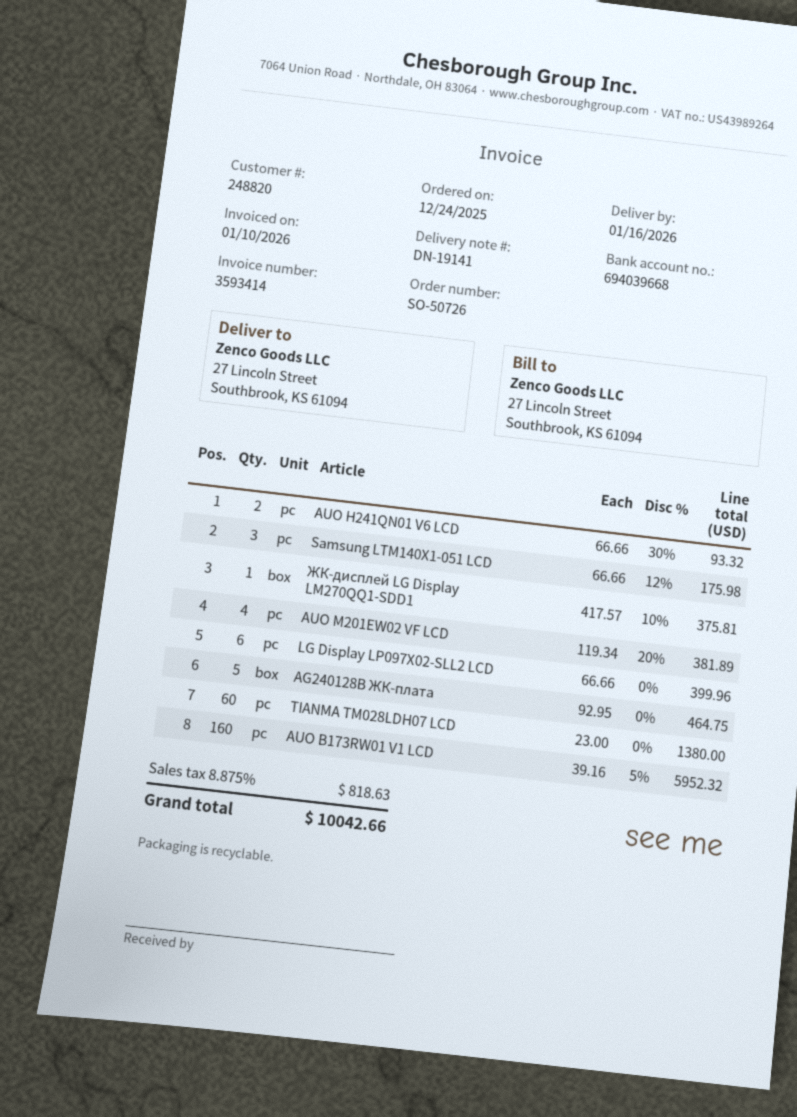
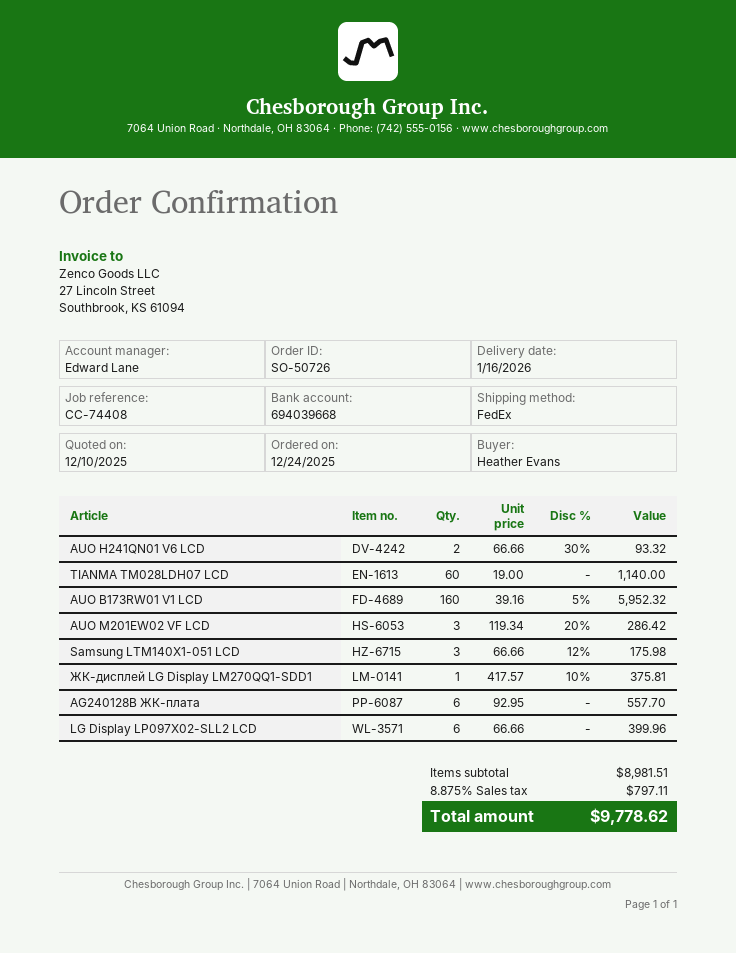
AUO M201EW02 VF LCD: 4 x 119.34 - 20% = 381.89 -> 3 x 119.34 - 20% = 286.42
AG240128B ЖК-плата: 5 x 92.95 = 464.75 -> 6 x 92.95 = 557.70
TIANMA TM028LDH07 LCD: 60 x 23.00 = 1380.00 -> 60 x 19.00 = 1140.00
tax: 8.875% = 818.63 -> 8.875% = 797.11
total: 10042.66 -> 9778.62

